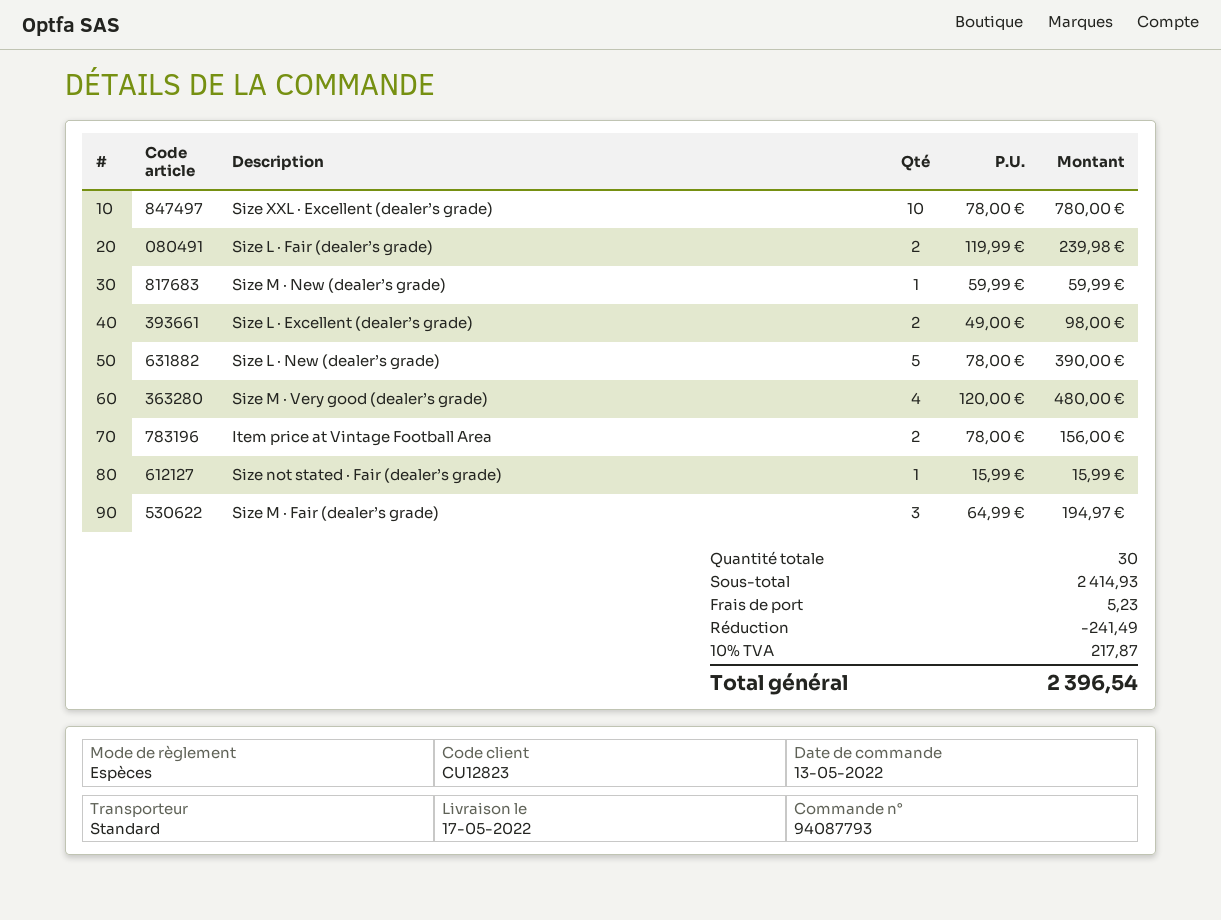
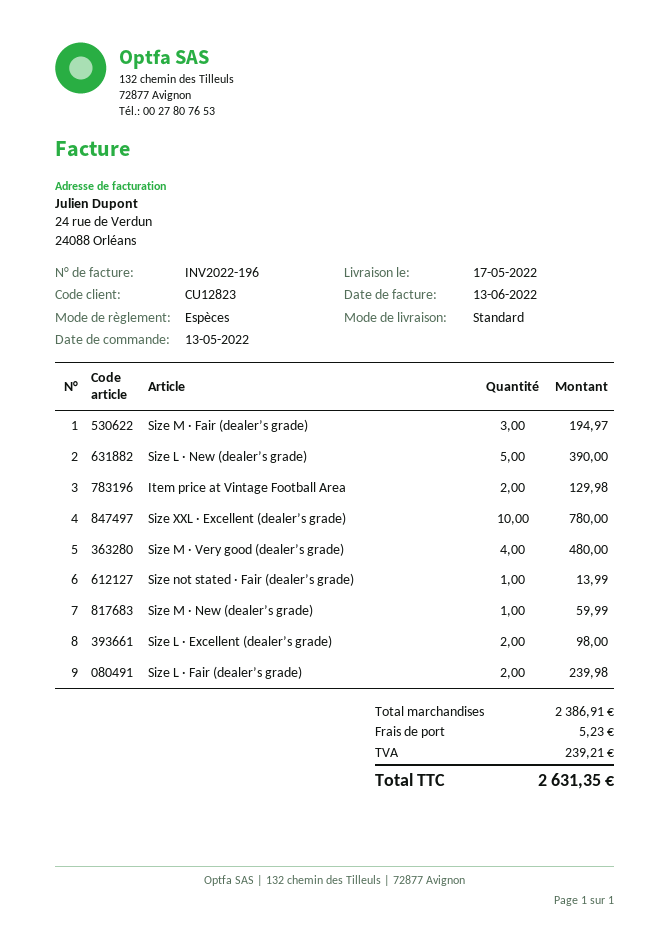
Item price at Vintage Football Area: 2 for 156.00 -> 2 for 129.98
Size not stated · Fair (dealer’s grade): 1 for 15.99 -> 1 for 13.99
subtotal: 2414.93 -> 2386.91
discount: 241.49 -> none
tax: 217.87 -> 239.21
total: 2396.54 -> 2631.35

